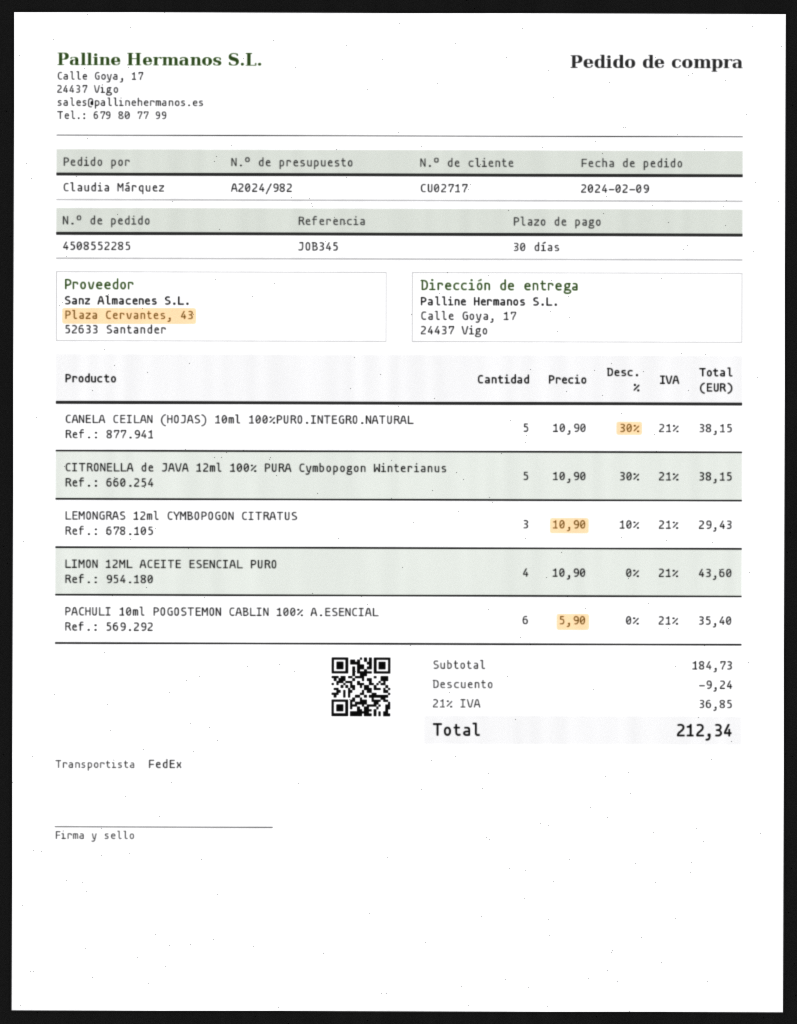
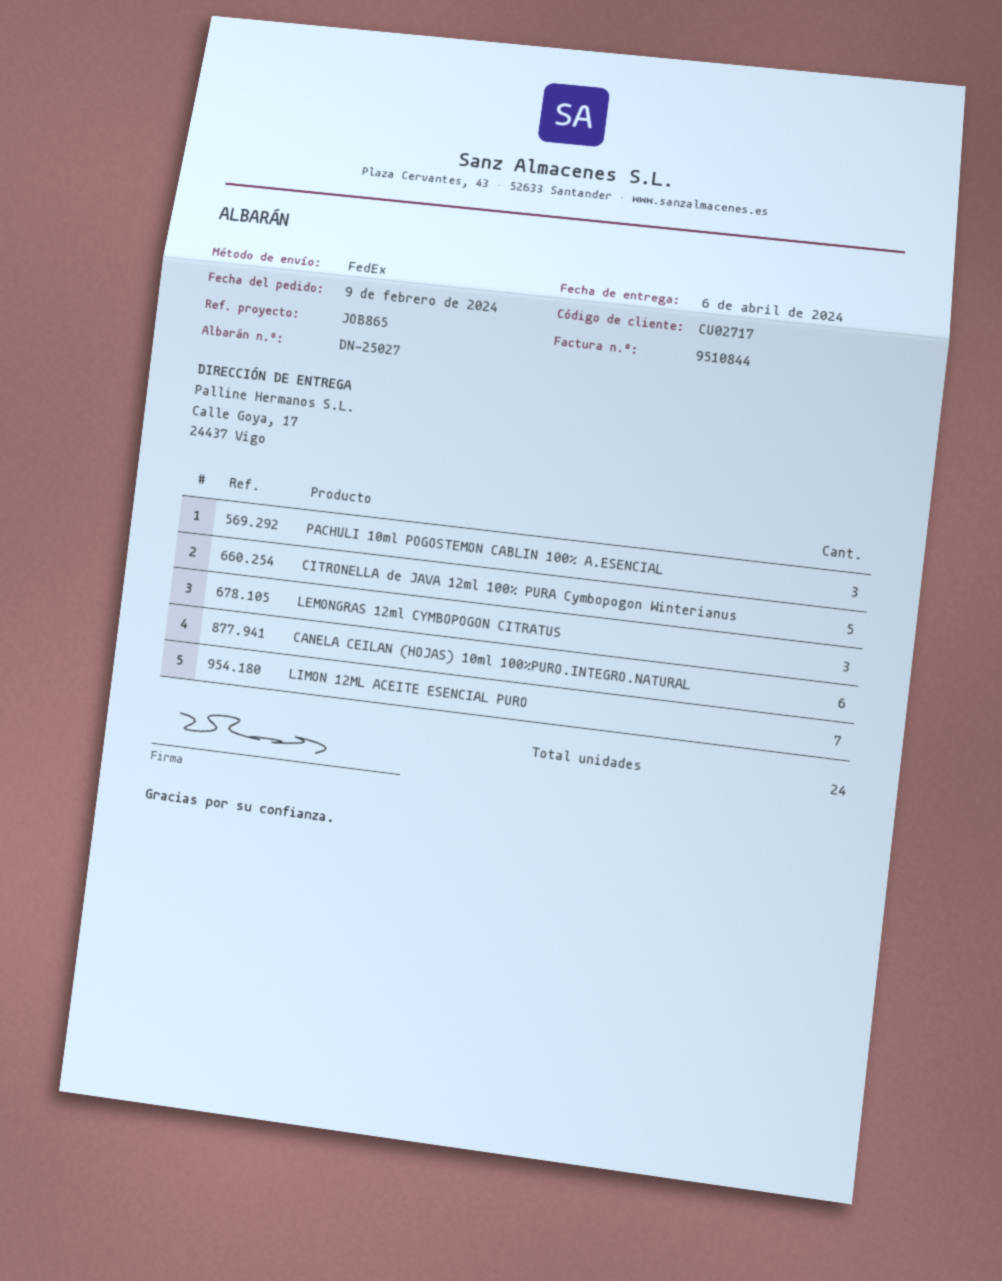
reference: JOB345 -> JOB865
CANELA CEILAN (HOJAS) 10ml 100%PURO.INTEGRO.NATURAL: 5 -> 6
LIMON 12ML ACEITE ESENCIAL PURO: 4 -> 7
PACHULI 10ml POGOSTEMON CABLIN 100% A.ESENCIAL: 6 -> 3

